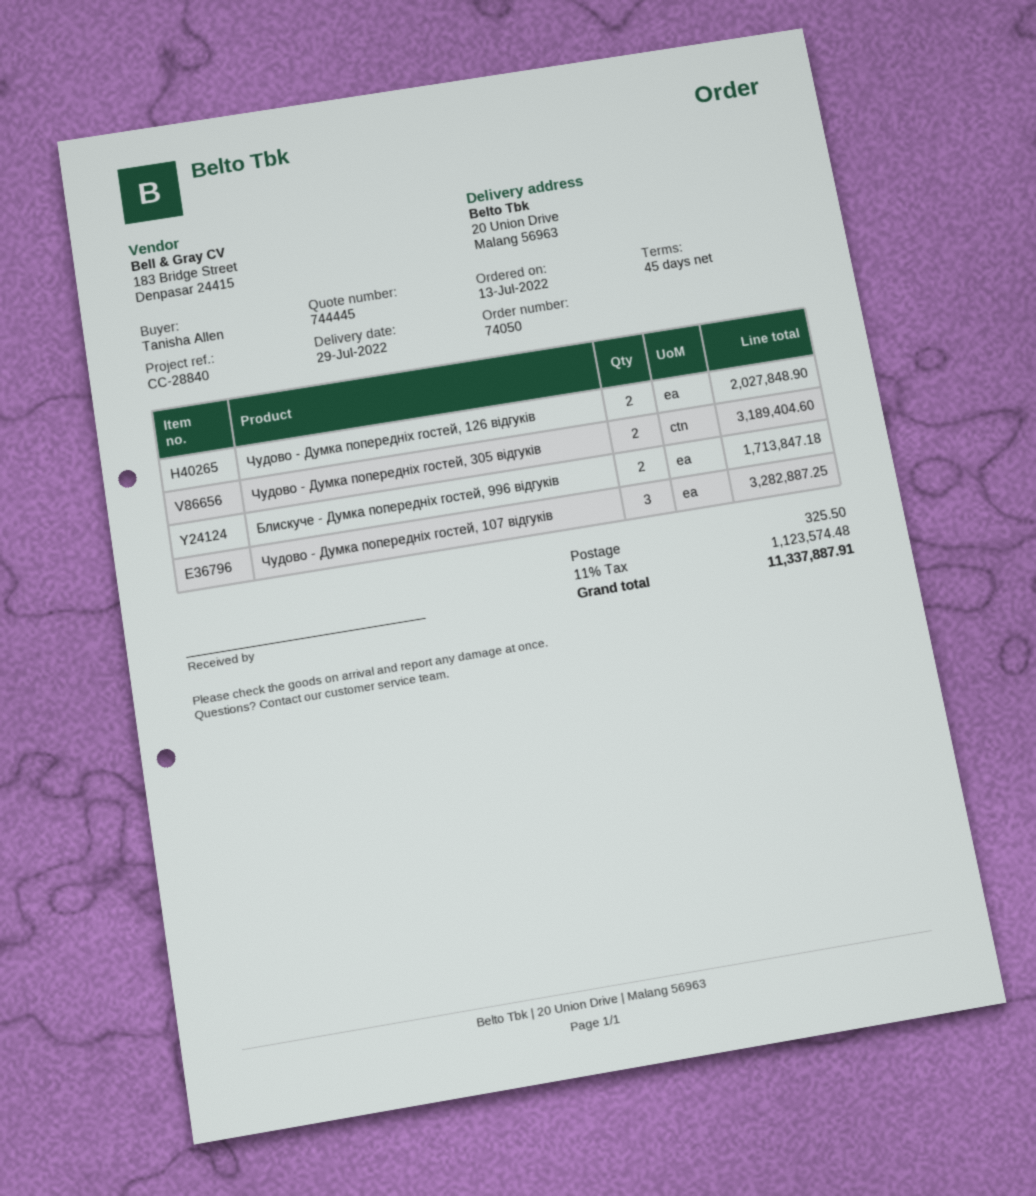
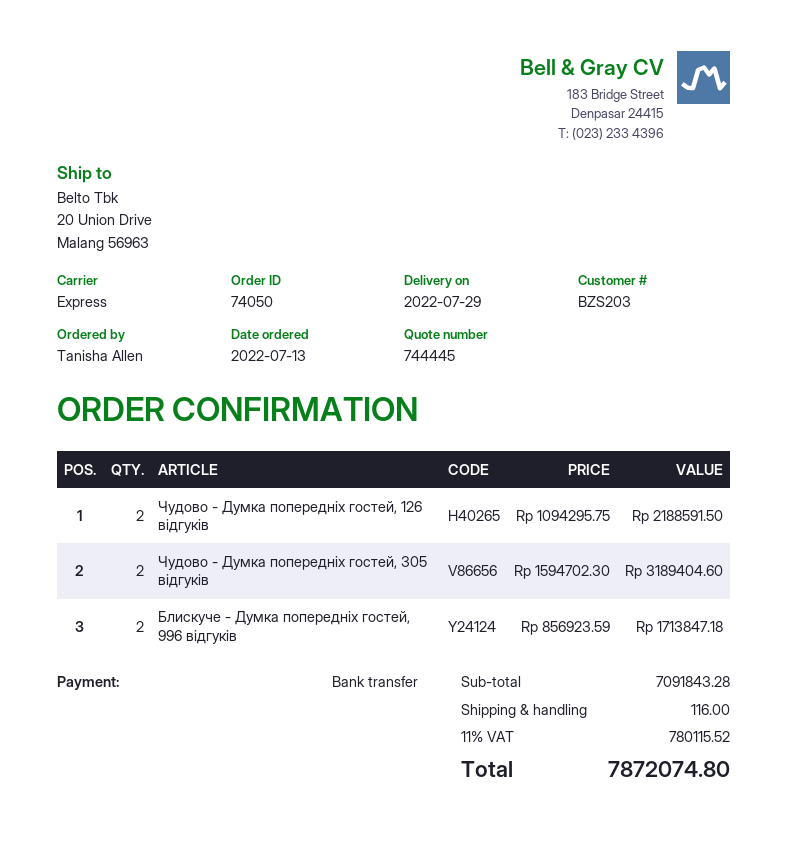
Чудово - Думка попередніх гостей, 126 відгуків: 2 for 2027848.90 -> 2 for 2188591.50
Чудово - Думка попередніх гостей, 107 відгуків: 3 for 3282887.25 -> none
shipping: 325.50 -> 116.00
tax: 11% = 1123574.48 -> 11% = 780115.52
total: 11337887.91 -> 7872074.80

